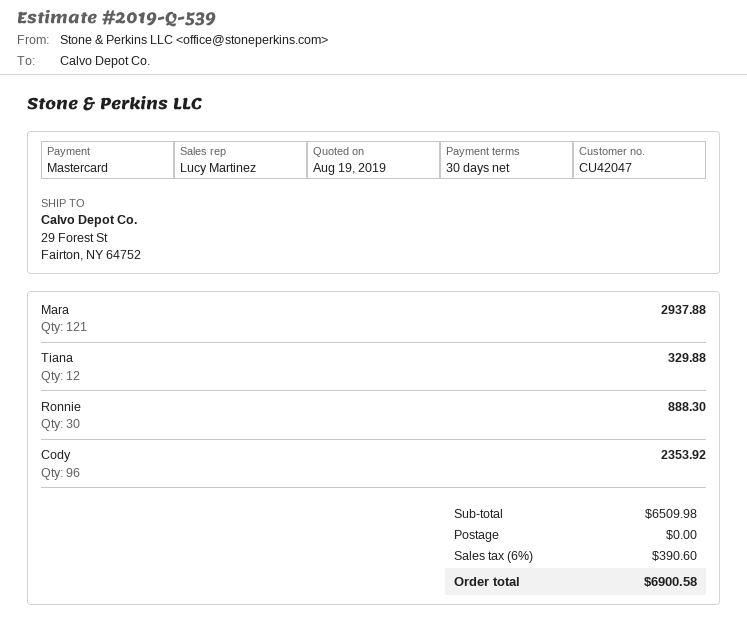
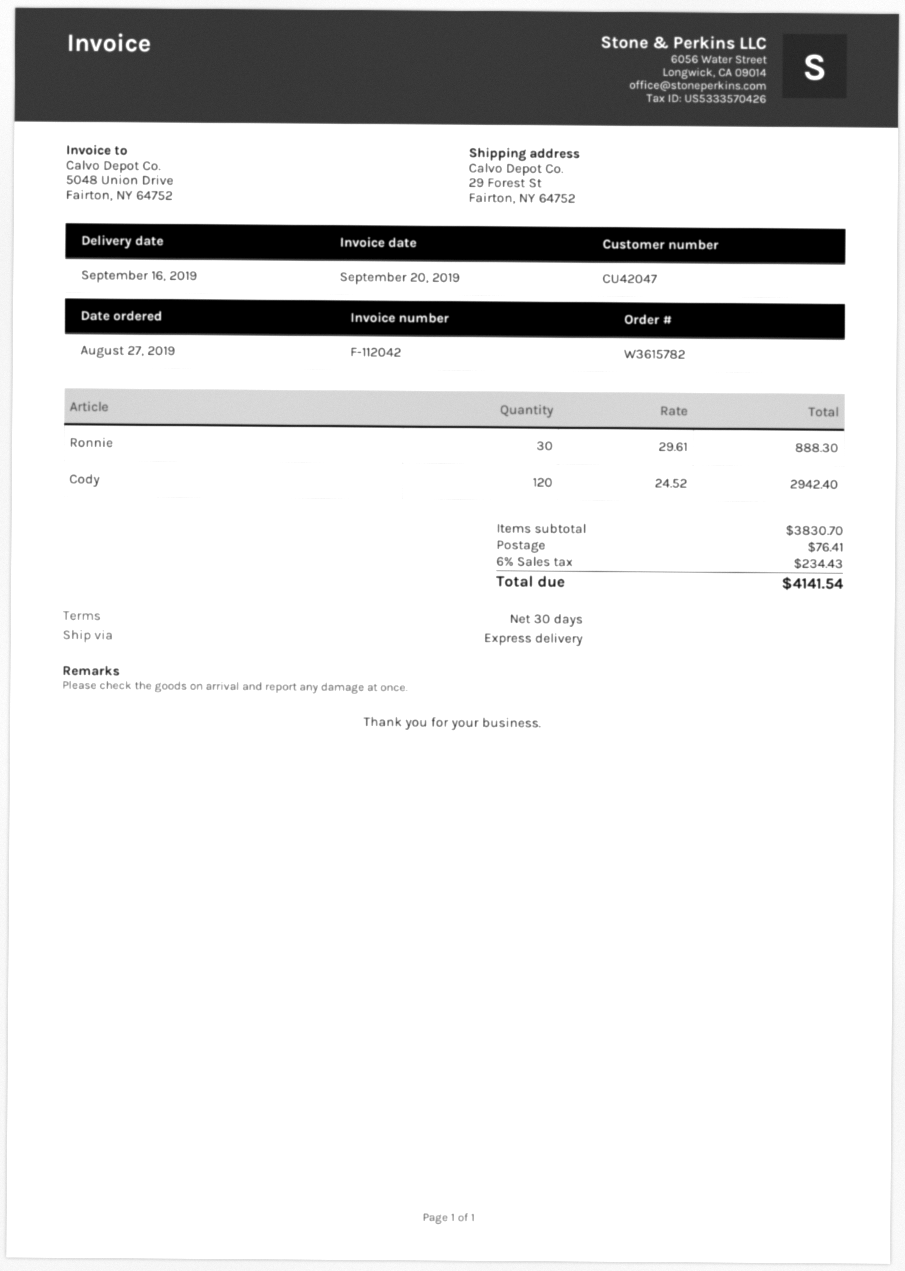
Mara: 121 for 2937.88 -> none
Tiana: 12 for 329.88 -> none
Cody: 96 for 2353.92 -> 120 for 2942.40
subtotal: 6509.98 -> 3830.70
shipping: 0.00 -> 76.41
tax: 6% = 390.60 -> 6% = 234.43
total: 6900.58 -> 4141.54

